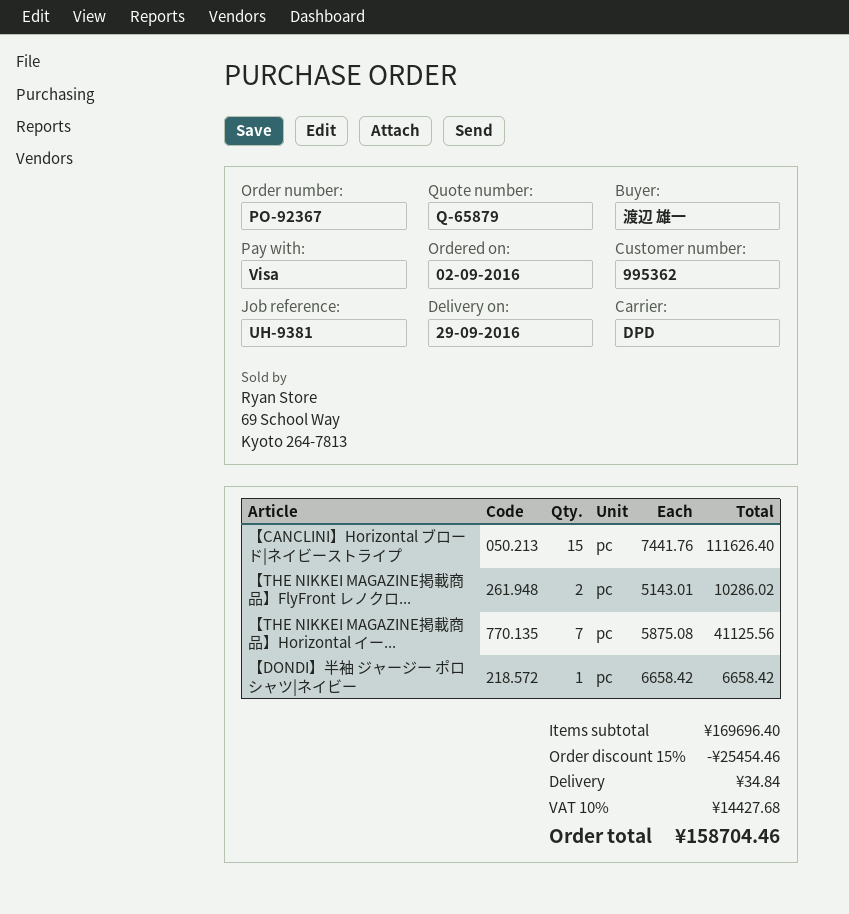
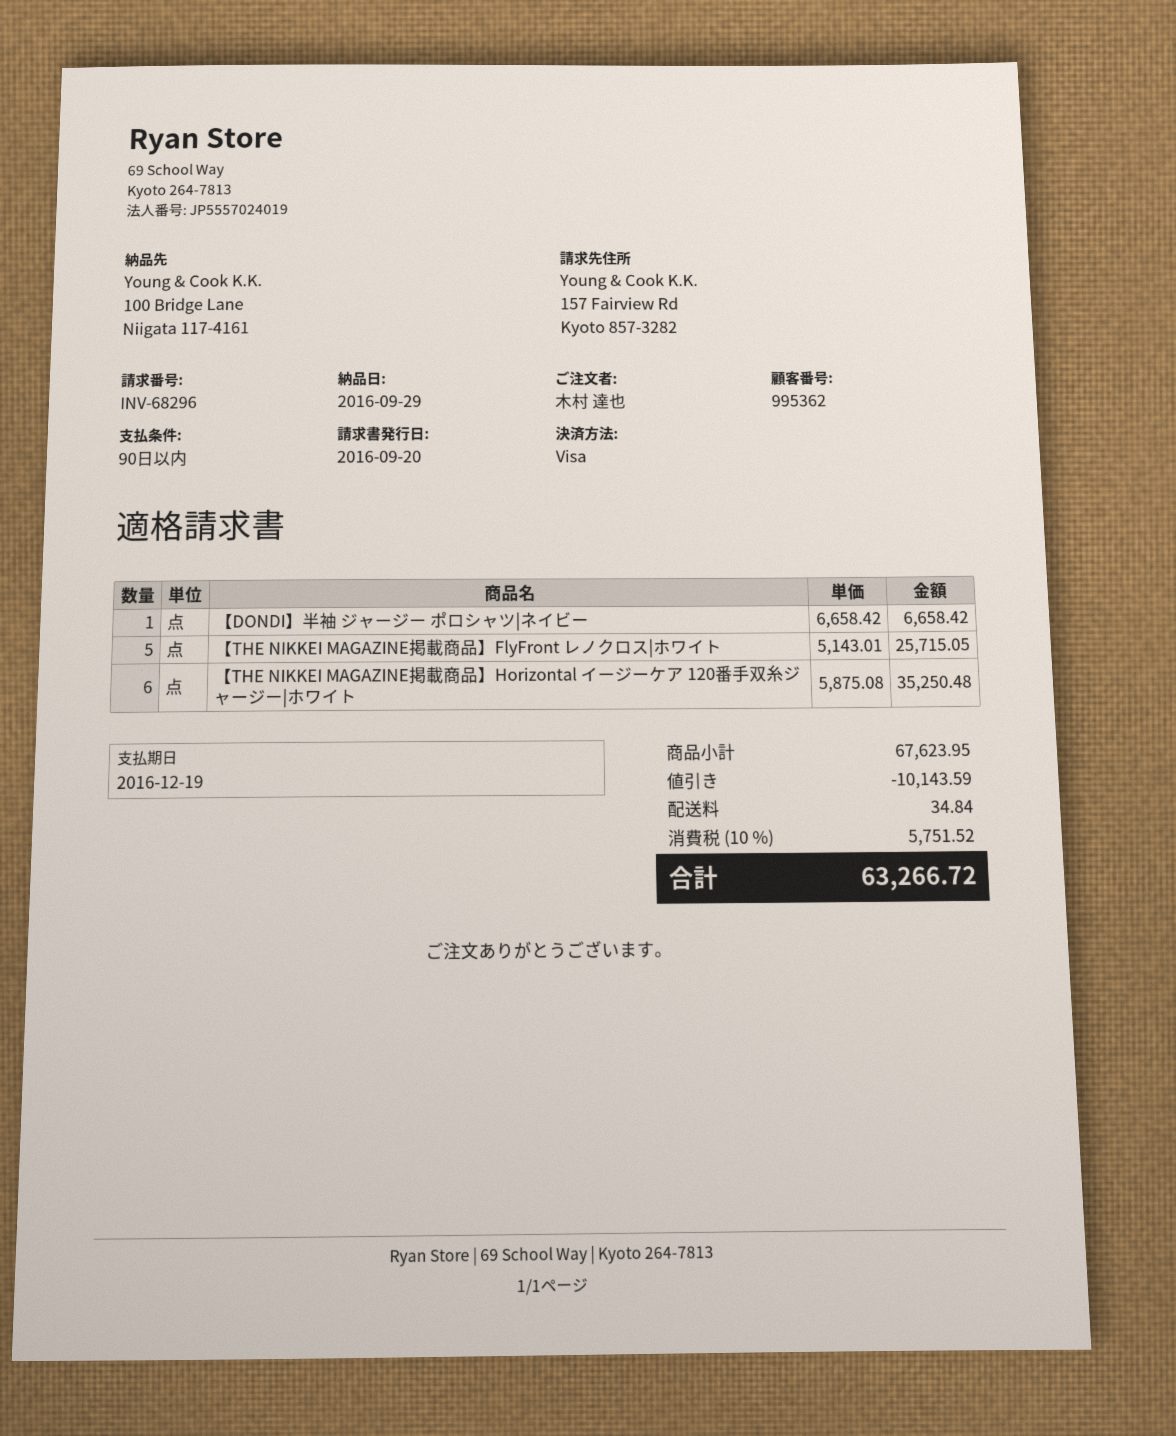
ordered by: 渡辺 雄一 -> 木村 達也
【CANCLINI】Horizontal ブロード|ネイビーストライプ: 15 x 7441.76 = 111626.40 -> none
【THE NIKKEI MAGAZINE掲載商品】FlyFront レノクロ...: 2 x 5143.01 = 10286.02 -> 5 x 5143.01 = 25715.05
【THE NIKKEI MAGAZINE掲載商品】Horizontal イー...: 7 x 5875.08 = 41125.56 -> 6 x 5875.08 = 35250.48
subtotal: 169696.40 -> 67623.95
discount: 25454.46 -> 10143.59
tax: 10% = 14427.68 -> 10% = 5751.52
total: 158704.46 -> 63266.72

